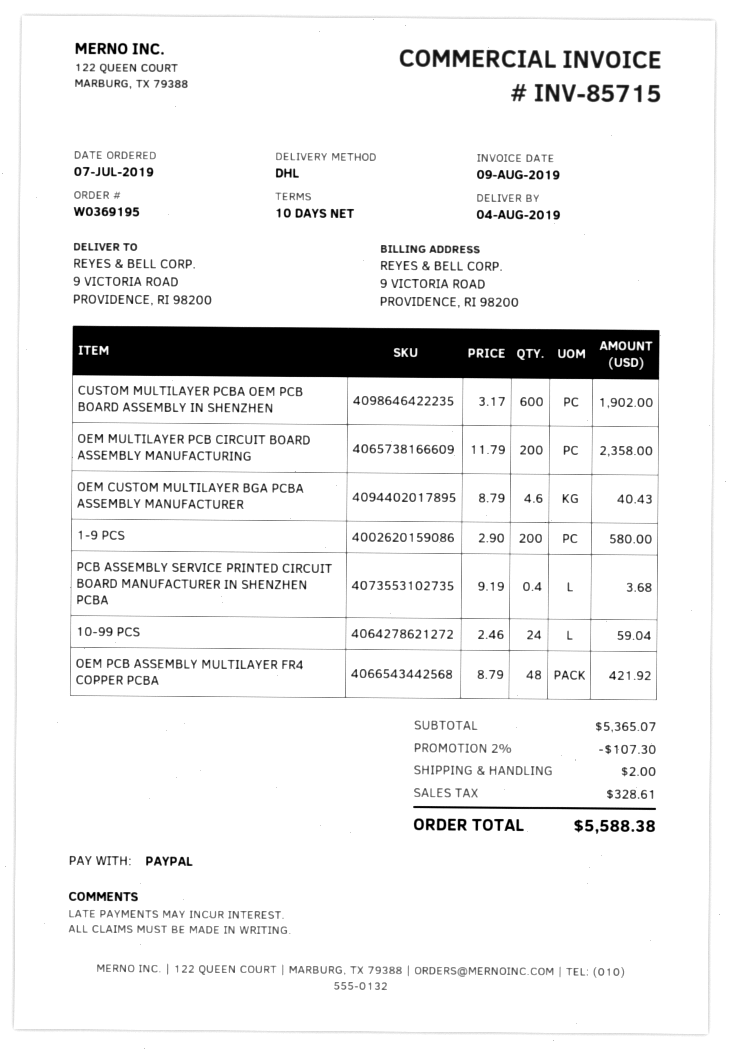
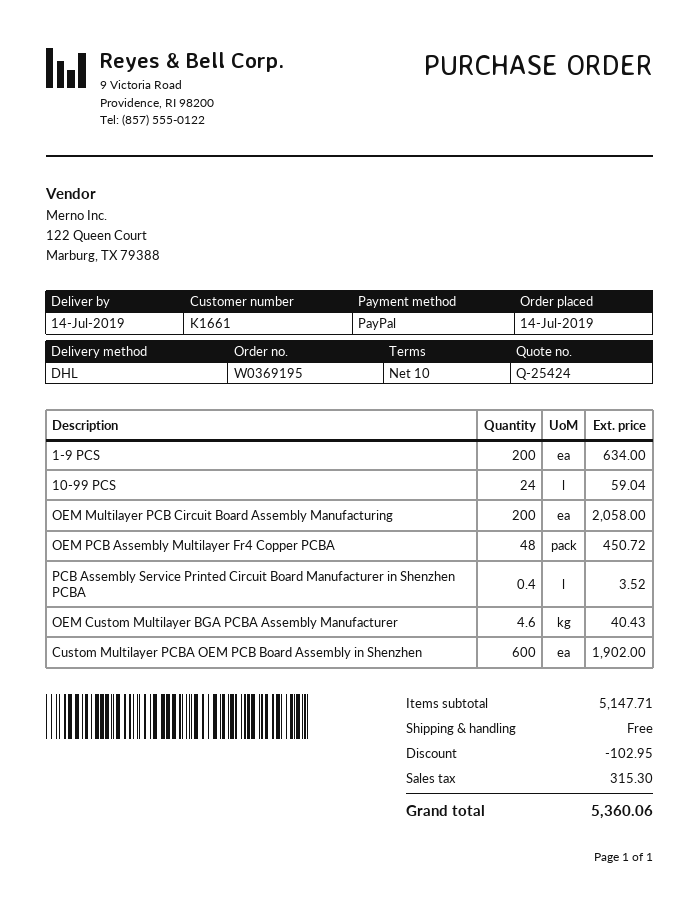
order date: 2019-07-07 -> 2019-07-14
delivery date: 2019-08-04 -> 2019-07-14
OEM MULTILAYER PCB CIRCUIT BOARD ASSEMBLY MANUFACTURING: 200 for 2358.00 -> 200 for 2058.00
1-9 PCS: 200 for 580.00 -> 200 for 634.00
PCB ASSEMBLY SERVICE PRINTED CIRCUIT BOARD MANUFACTURER IN SHENZHEN PCBA: 0.4 for 3.68 -> 0.4 for 3.52
OEM PCB ASSEMBLY MULTILAYER FR4 COPPER PCBA: 48 for 421.92 -> 48 for 450.72
subtotal: 5365.07 -> 5147.71
discount: 107.30 -> 102.95
shipping: 2.00 -> 0.00
tax: 328.61 -> 315.30
total: 5588.38 -> 5360.06

